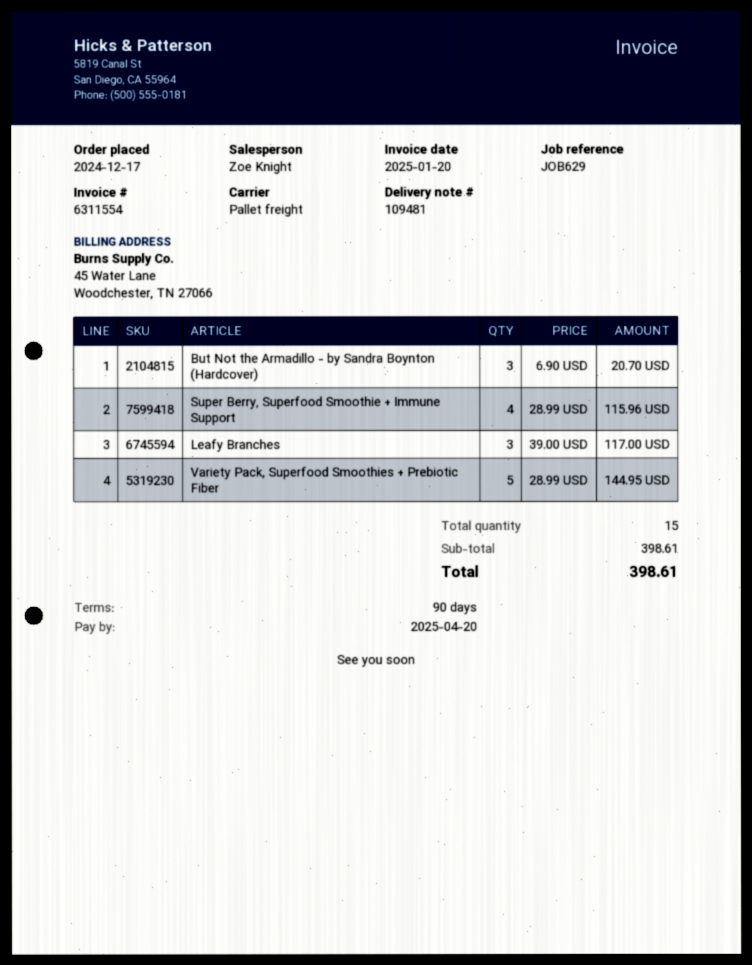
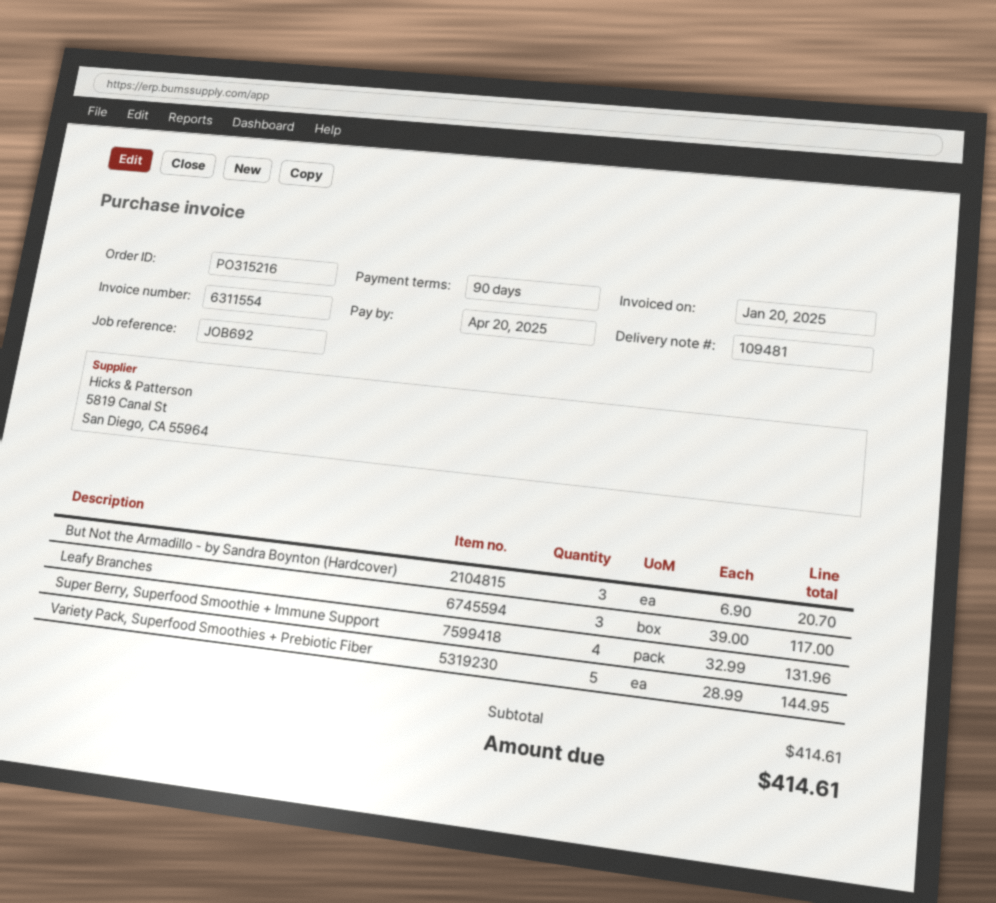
reference: JOB629 -> JOB692
Super Berry, Superfood Smoothie + Immune Support: 4 x 28.99 = 115.96 -> 4 x 32.99 = 131.96
subtotal: 398.61 -> 414.61
total: 398.61 -> 414.61

